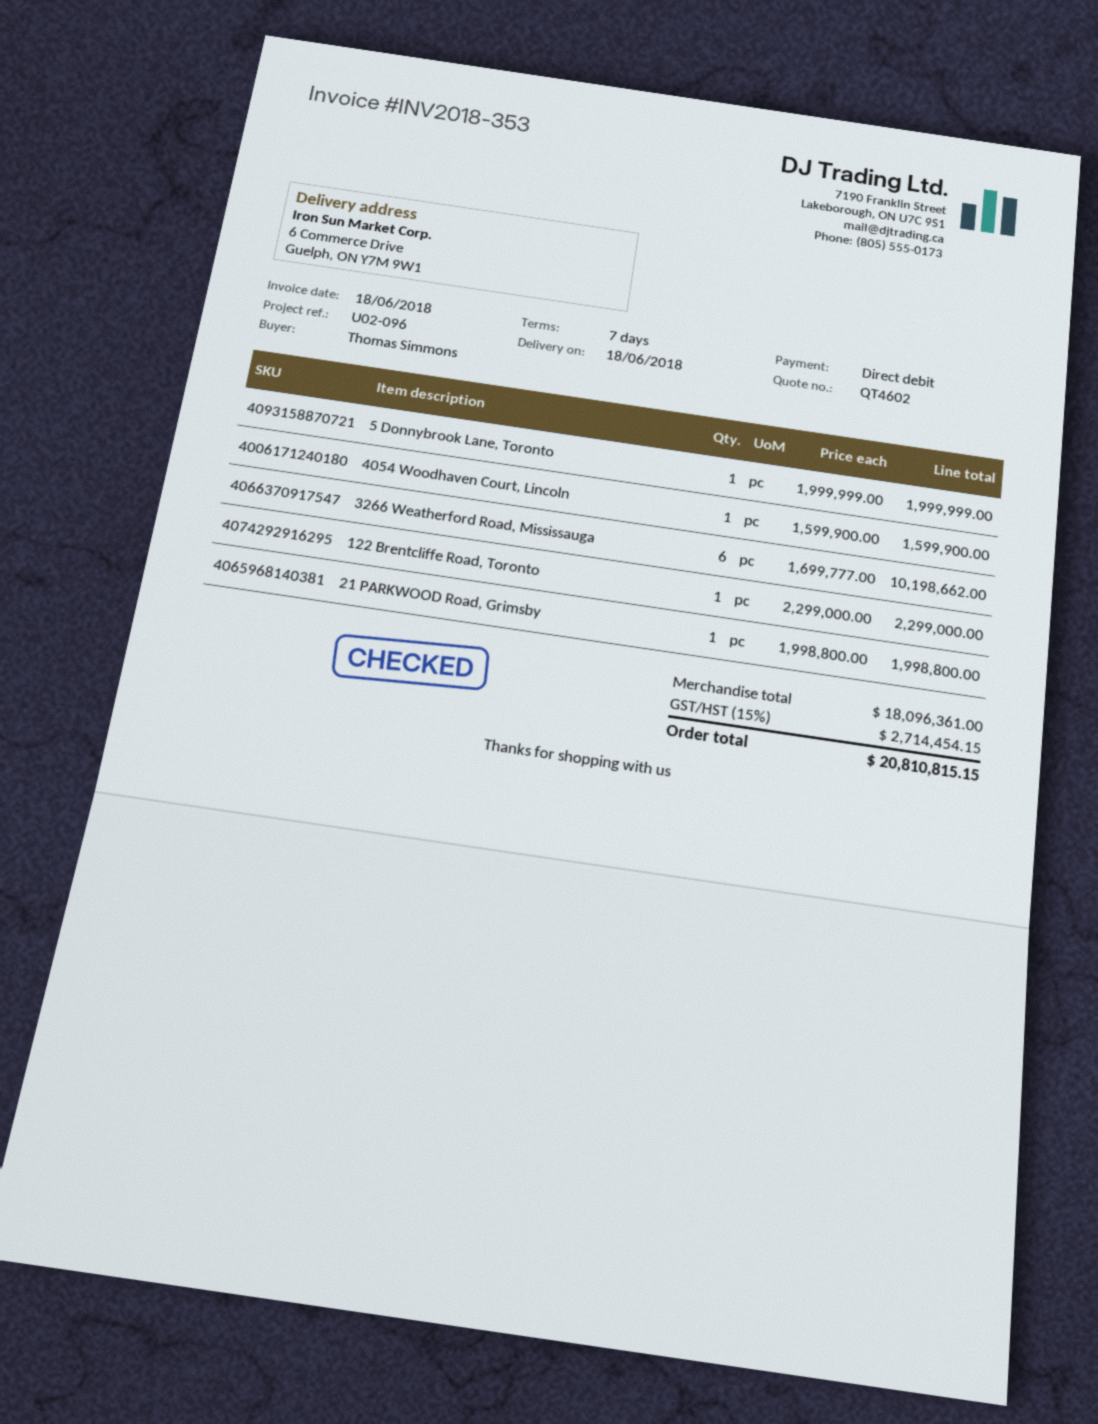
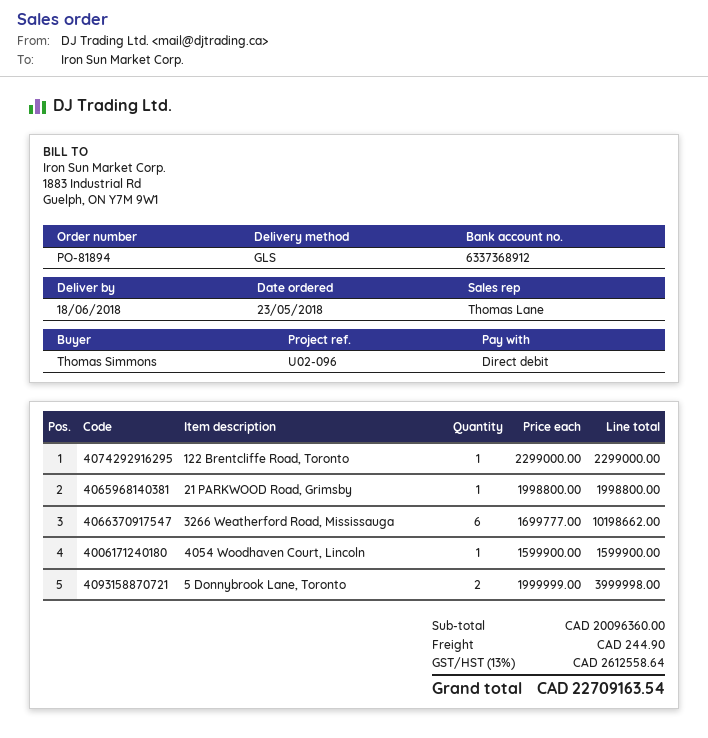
5 Donnybrook Lane, Toronto: 1 x 1999999.00 = 1999999.00 -> 2 x 1999999.00 = 3999998.00
subtotal: 18096361.00 -> 20096360.00
shipping: none -> 244.90
tax: 15% = 2714454.15 -> 13% = 2612558.64
total: 20810815.15 -> 22709163.54

